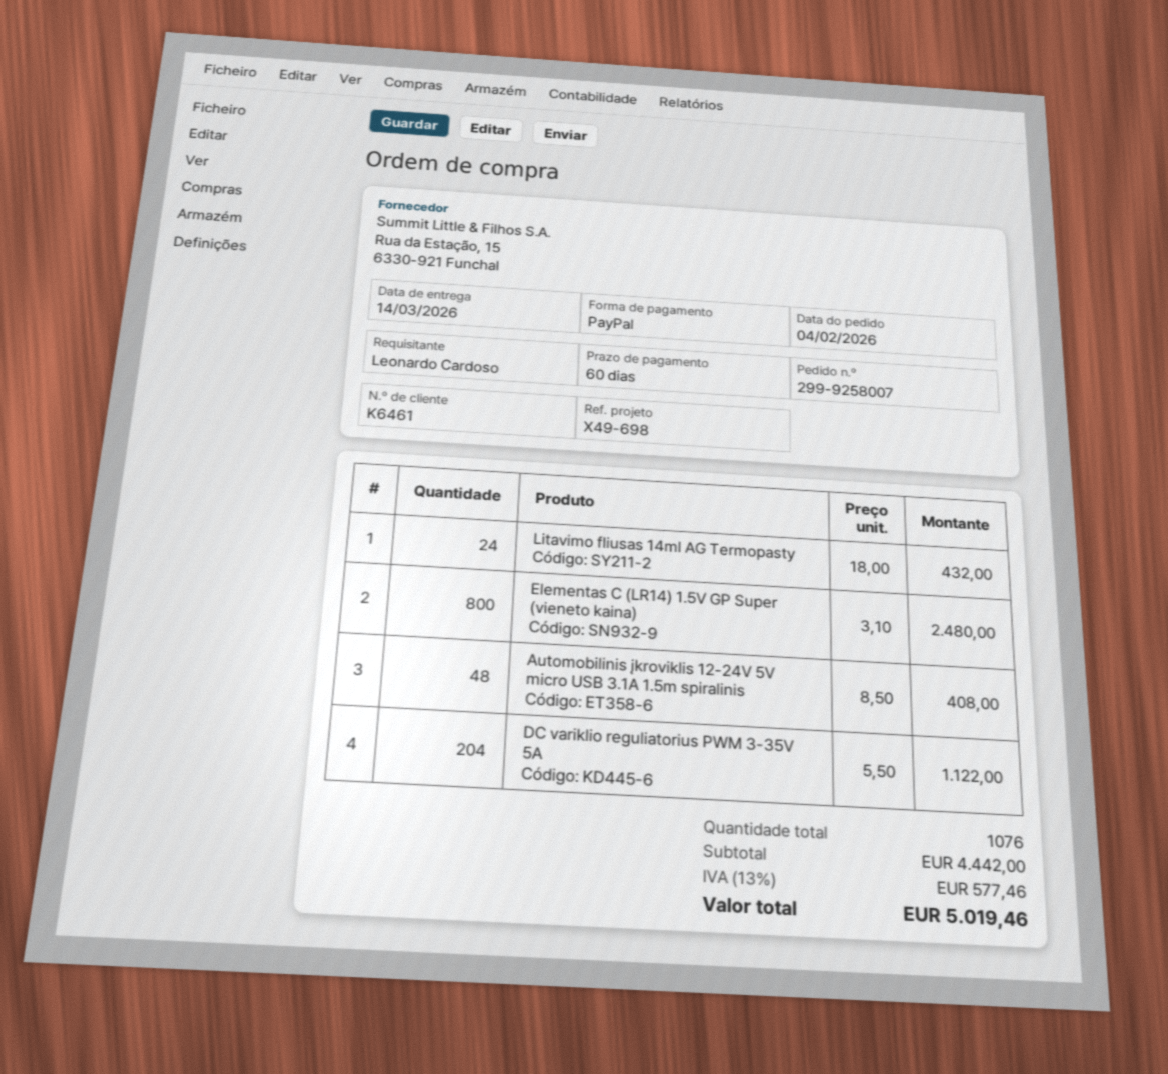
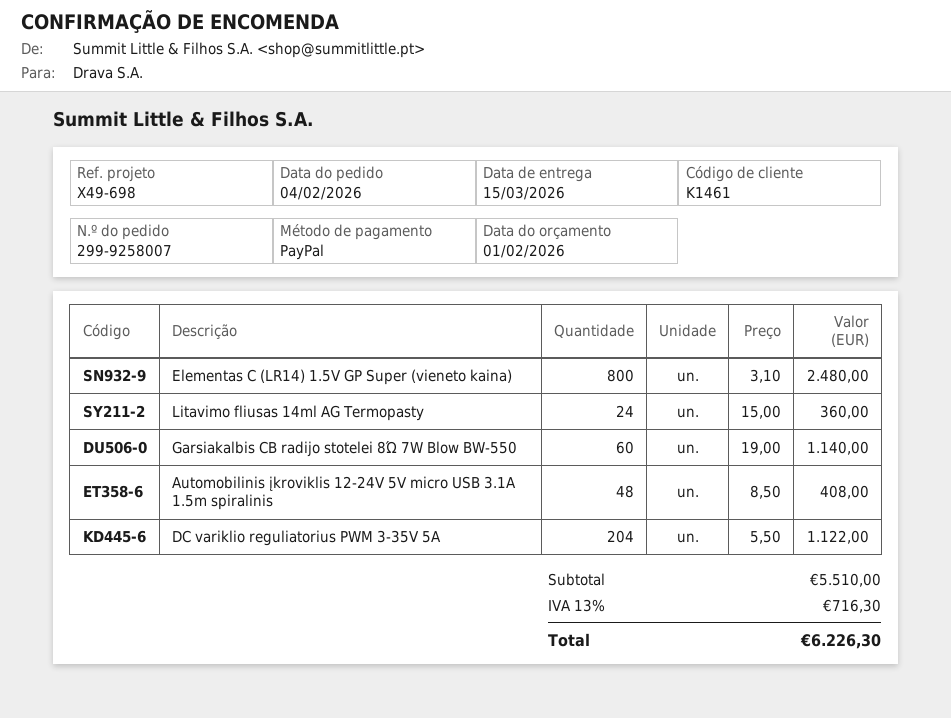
delivery date: 2026-03-14 -> 2026-03-15
customer number: K6461 -> K1461
Litavimo fliusas 14ml AG Termopasty: 24 x 18.00 = 432.00 -> 24 x 15.00 = 360.00
Garsiakalbis CB radijo stotelei 8Ώ 7W Blow BW-550: none -> 60 x 19.00 = 1140.00
subtotal: 4442.00 -> 5510.00
tax: 13% = 577.46 -> 13% = 716.30
total: 5019.46 -> 6226.30

